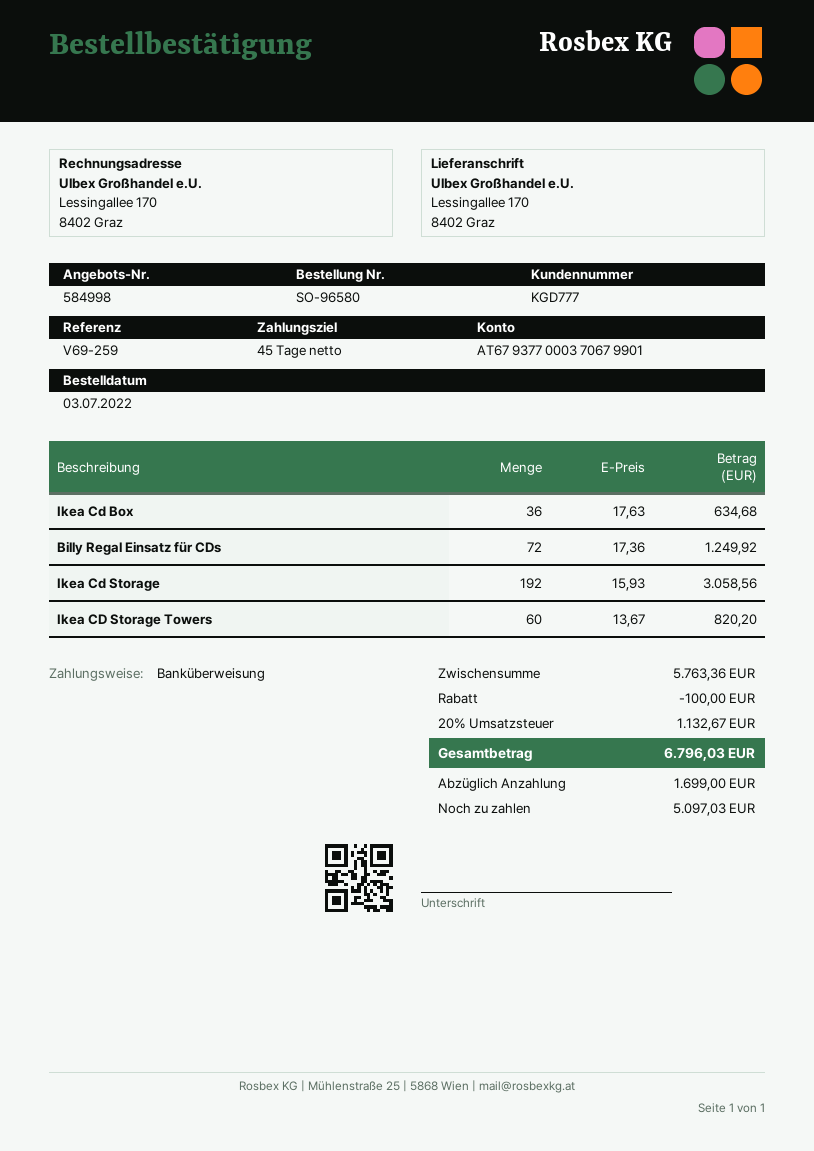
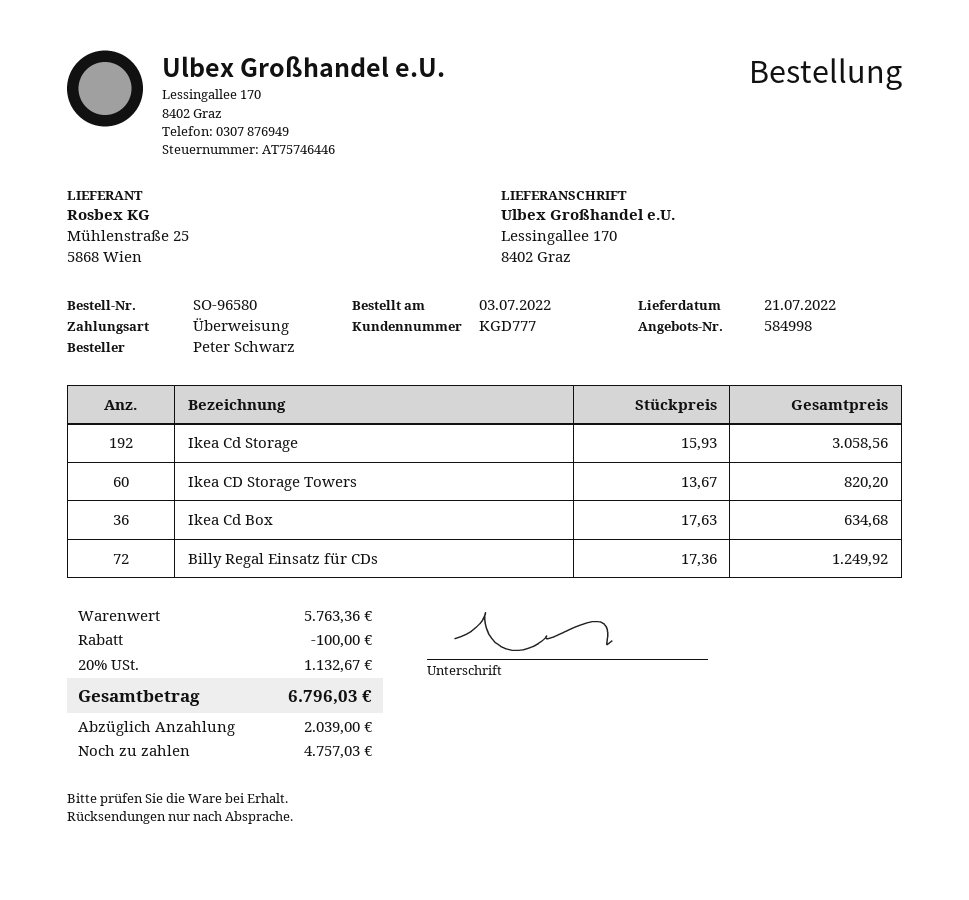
deposit: 1699.00 -> 2039.00
balance: 5097.03 -> 4757.03

